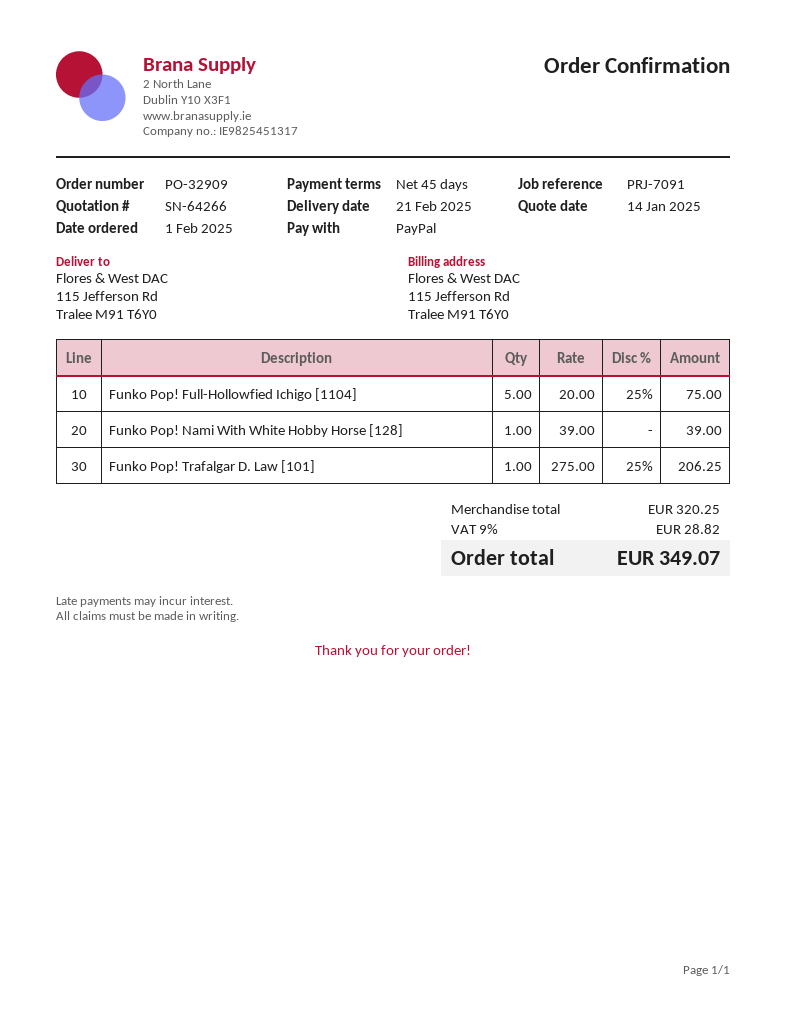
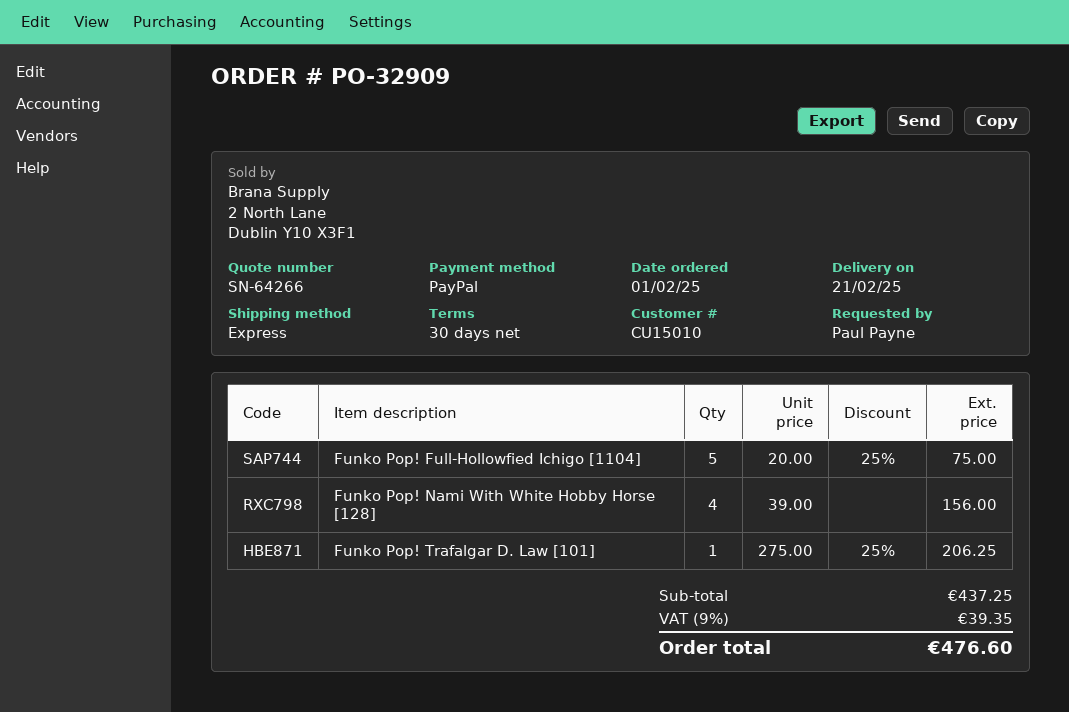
payment terms: 45 days -> 30 days
Funko Pop! Nami With White Hobby Horse [128]: 1 x 39.00 = 39.00 -> 4 x 39.00 = 156.00
subtotal: 320.25 -> 437.25
tax: 9% = 28.82 -> 9% = 39.35
total: 349.07 -> 476.60

